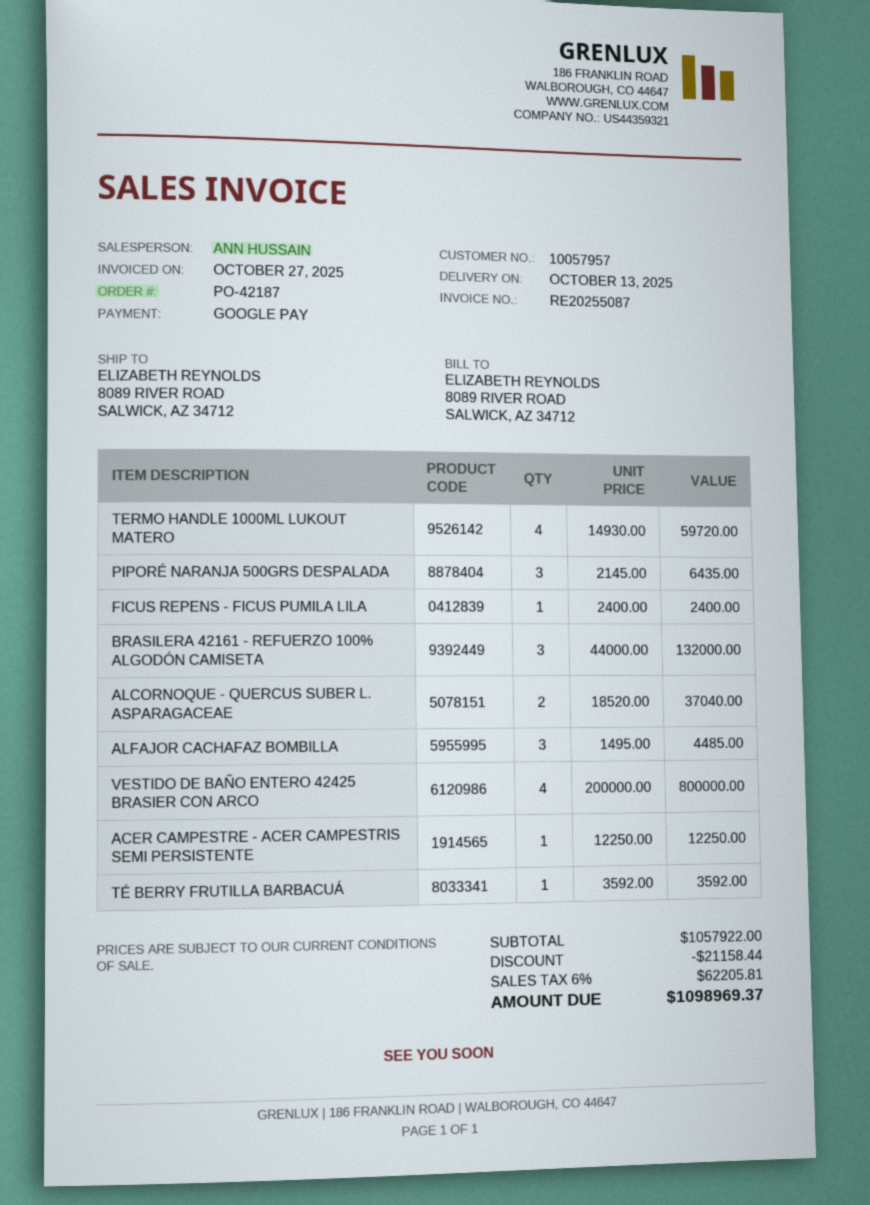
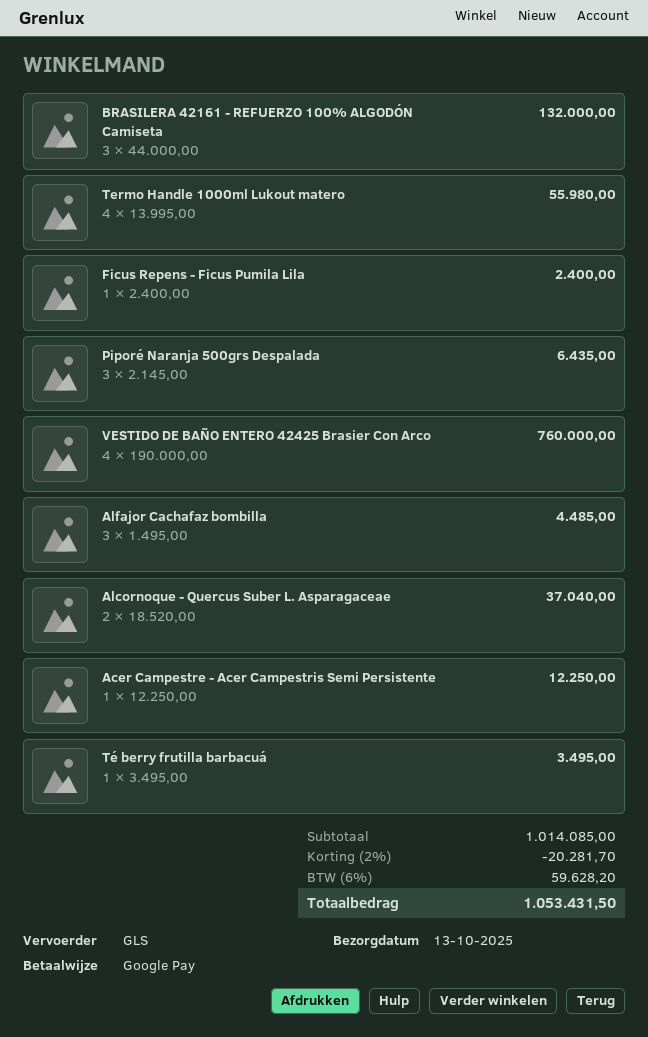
TERMO HANDLE 1000ML LUKOUT MATERO: 4 x 14930.00 = 59720.00 -> 4 x 13995.00 = 55980.00
VESTIDO DE BAÑO ENTERO 42425 BRASIER CON ARCO: 4 x 200000.00 = 800000.00 -> 4 x 190000.00 = 760000.00
TÉ BERRY FRUTILLA BARBACUÁ: 1 x 3592.00 = 3592.00 -> 1 x 3495.00 = 3495.00
subtotal: 1057922.00 -> 1014085.00
discount: 21158.44 -> 20281.70
tax: 6% = 62205.81 -> 6% = 59628.20
total: 1098969.37 -> 1053431.50

